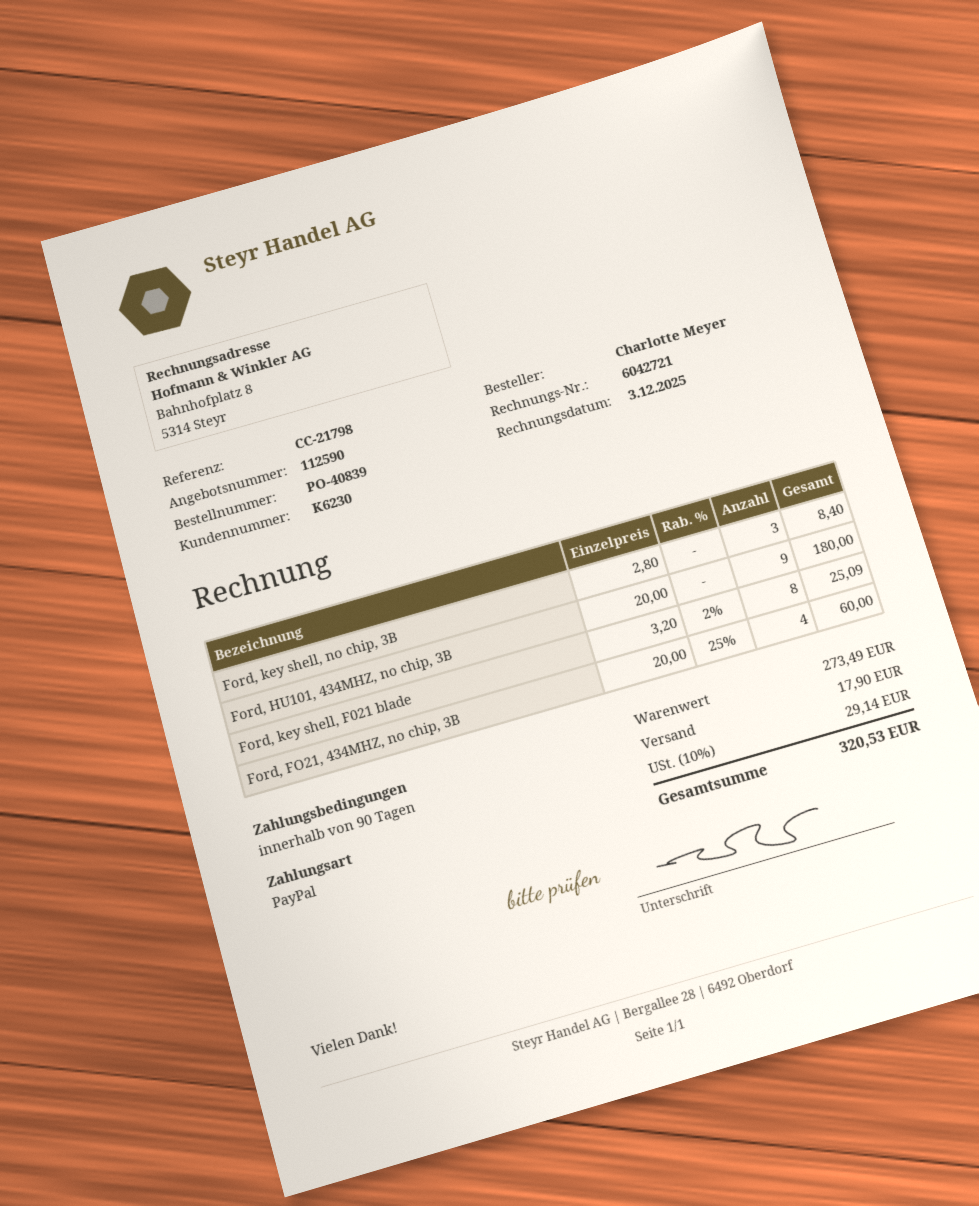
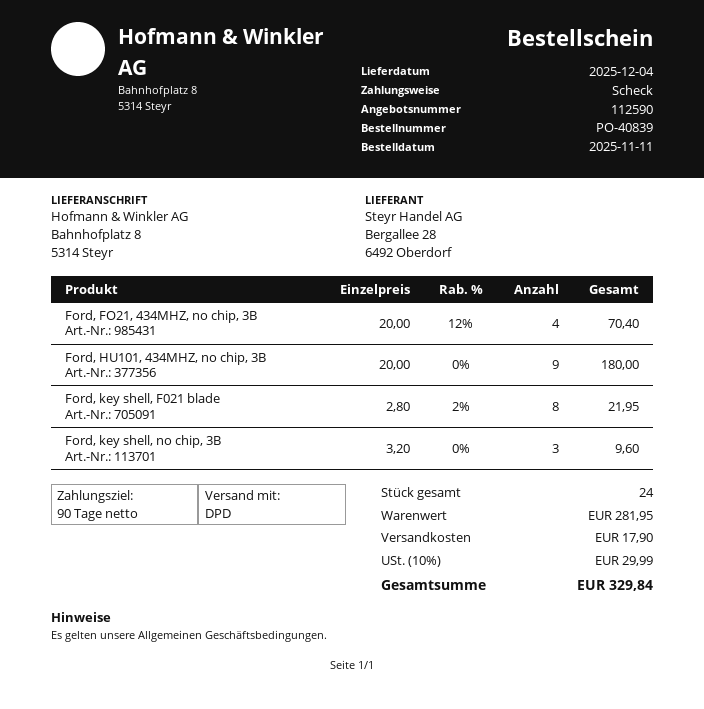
payment method: PayPal -> cheque
Ford, key shell, no chip, 3B: 3 x 2.80 = 8.40 -> 3 x 3.20 = 9.60
Ford, key shell, F021 blade: 8 x 3.20 - 2% = 25.09 -> 8 x 2.80 - 2% = 21.95
Ford, FO21, 434MHZ, no chip, 3B: 4 x 20.00 - 25% = 60.00 -> 4 x 20.00 - 12% = 70.40
subtotal: 273.49 -> 281.95
tax: 10% = 29.14 -> 10% = 29.99
total: 320.53 -> 329.84

